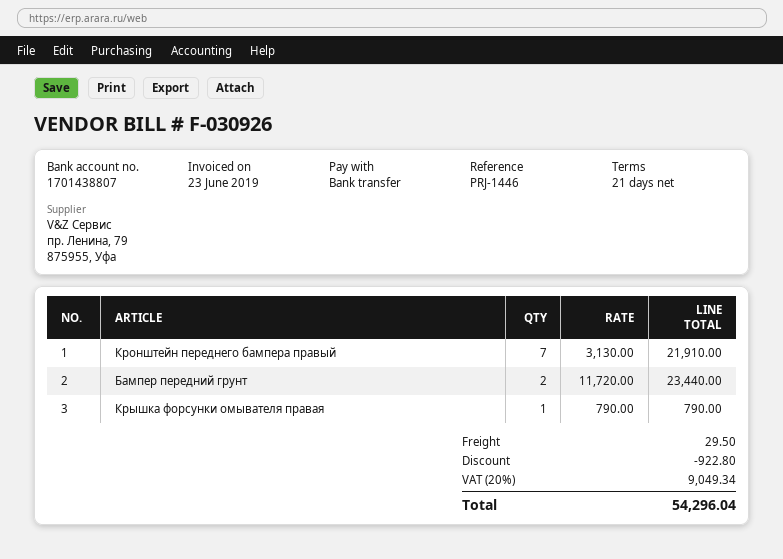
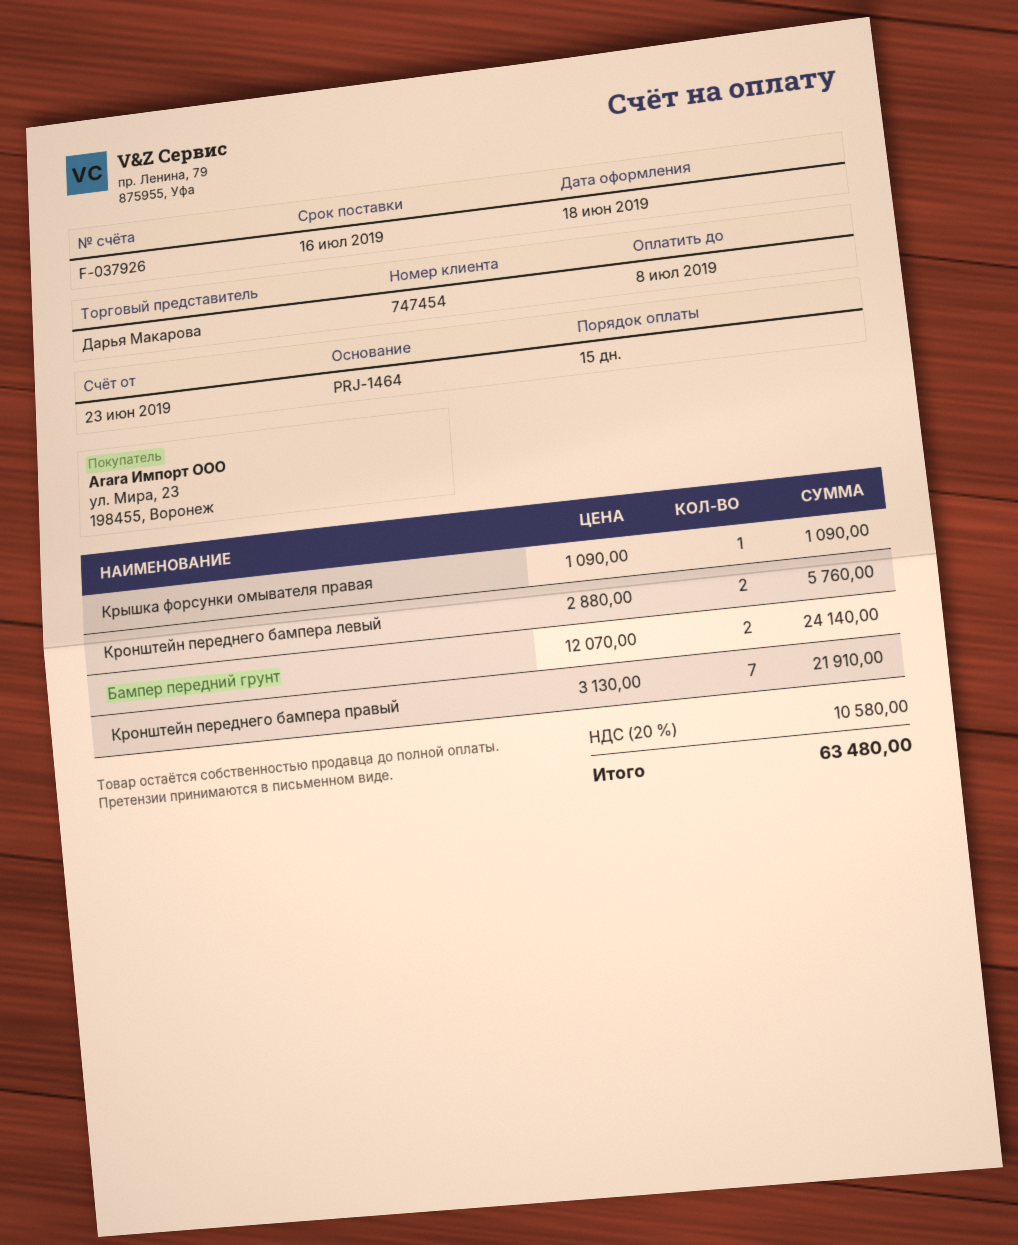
invoice number: F-030926 -> F-037926
payment terms: 21 days -> 15 days
reference: PRJ-1446 -> PRJ-1464
Бампер передний грунт: 2 x 11720.00 = 23440.00 -> 2 x 12070.00 = 24140.00
Крышка форсунки омывателя правая: 1 x 790.00 = 790.00 -> 1 x 1090.00 = 1090.00
Кронштейн переднего бампера левый: none -> 2 x 2880.00 = 5760.00
discount: 922.80 -> none
shipping: 29.50 -> none
tax: 20% = 9049.34 -> 20% = 10580.00
total: 54296.04 -> 63480.00

